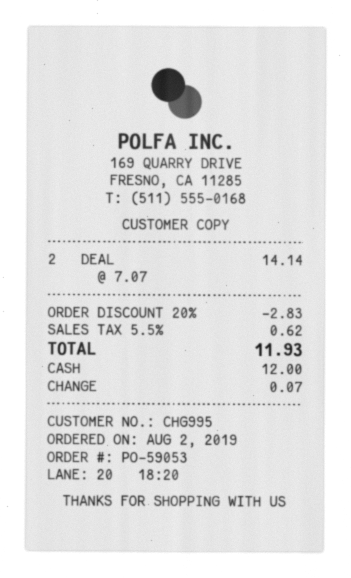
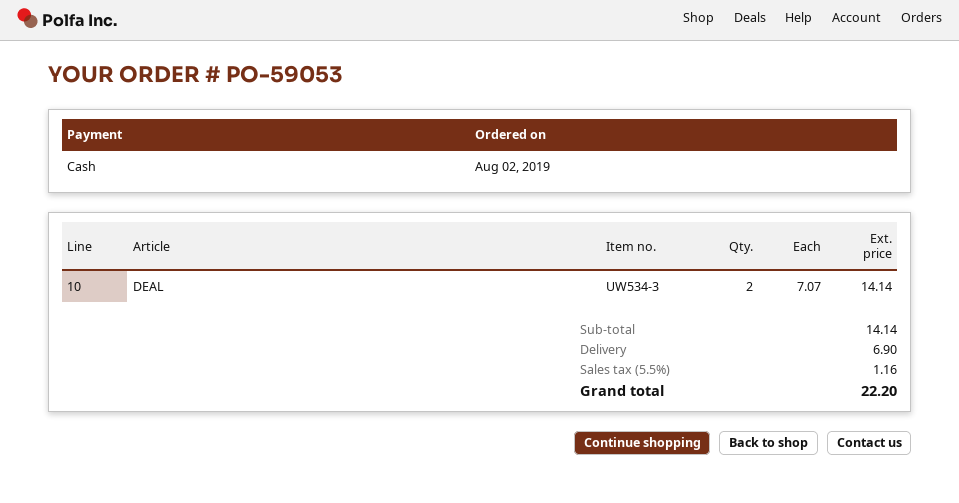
discount: 20% = 2.83 -> none
shipping: none -> 6.90
tax: 5.5% = 0.62 -> 5.5% = 1.16
total: 11.93 -> 22.20

